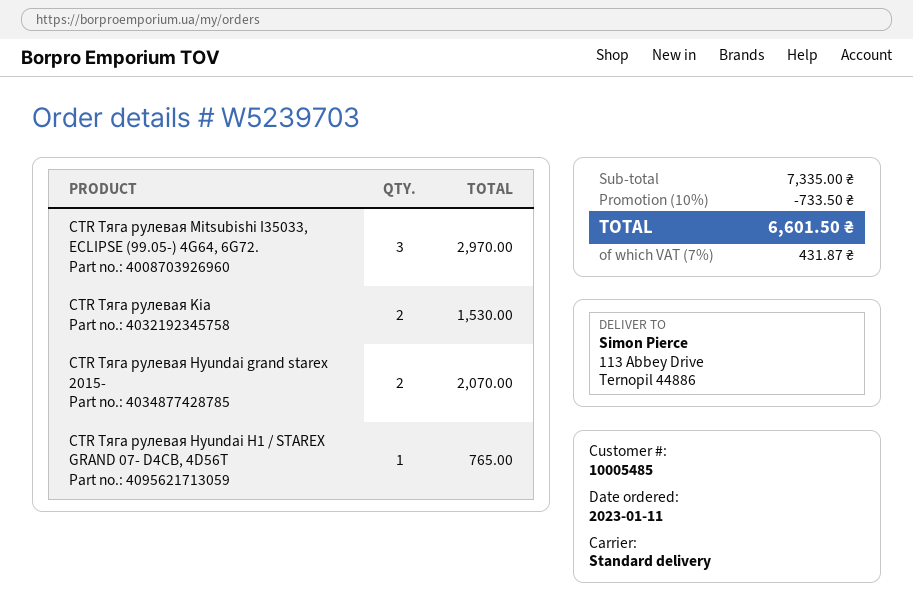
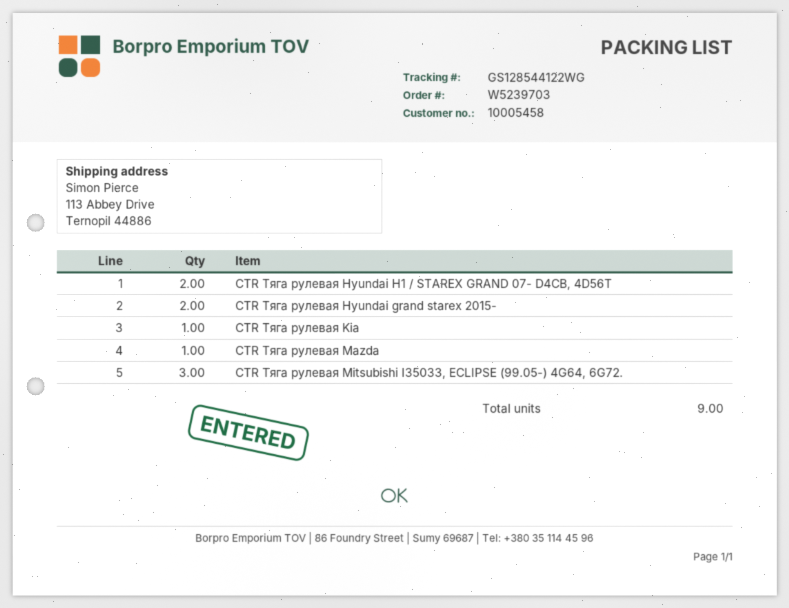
customer number: 10005485 -> 10005458
CTR Тяга рулевая Kia: 2 -> 1
CTR Тяга рулевая Hyundai H1 / STAREX GRAND 07- D4CB, 4D56T: 1 -> 2
CTR Тяга рулевая Mazda: none -> 1

